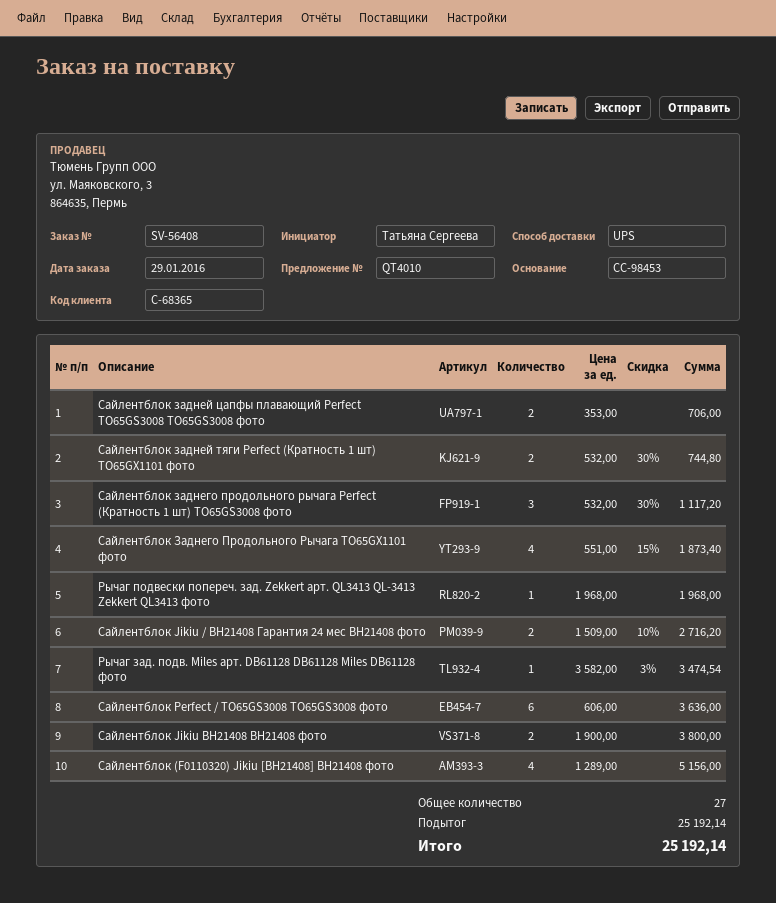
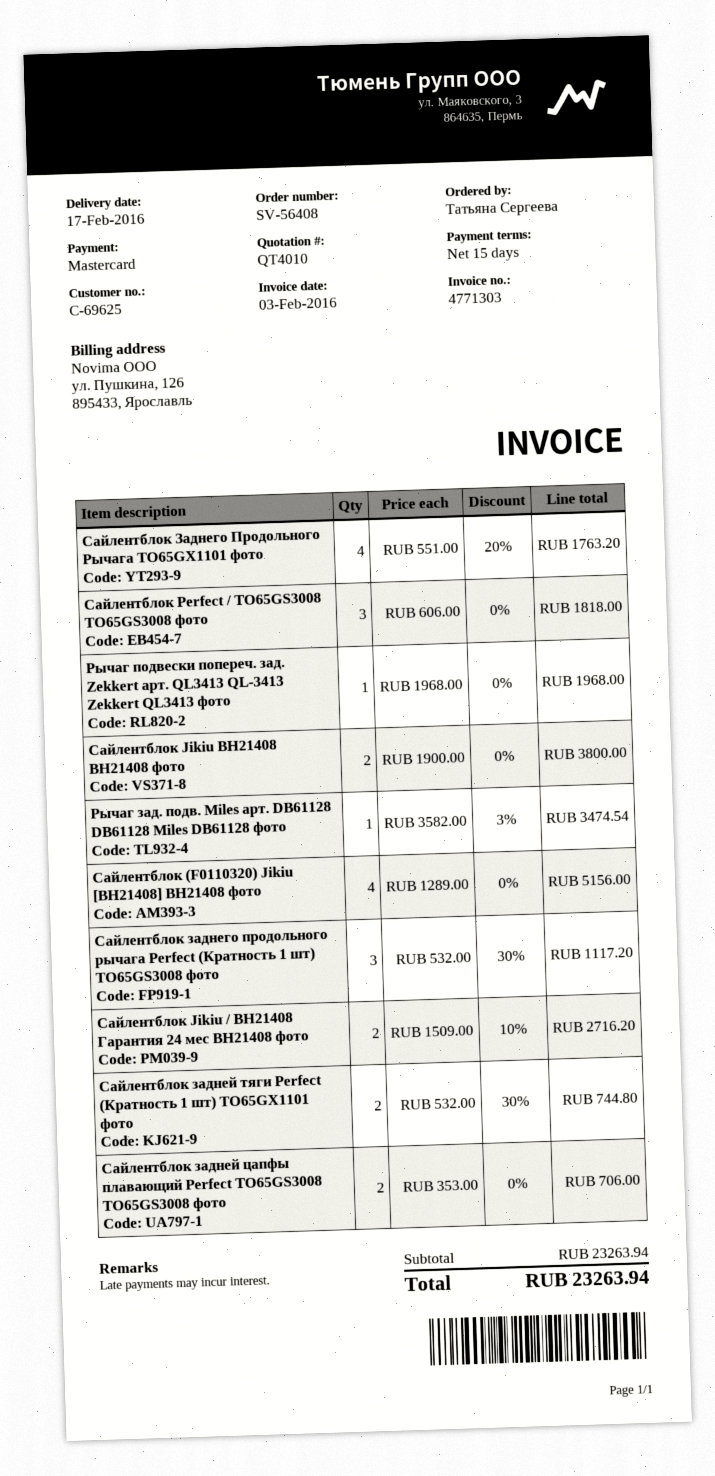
customer number: C-68365 -> C-69625
Сайлентблок Заднего Продольного Рычага TO65GX1101 фото: 4 x 551.00 - 15% = 1873.40 -> 4 x 551.00 - 20% = 1763.20
Сайлентблок Perfect / TO65GS3008 TO65GS3008 фото: 6 x 606.00 = 3636.00 -> 3 x 606.00 = 1818.00
subtotal: 25192.14 -> 23263.94
total: 25192.14 -> 23263.94

